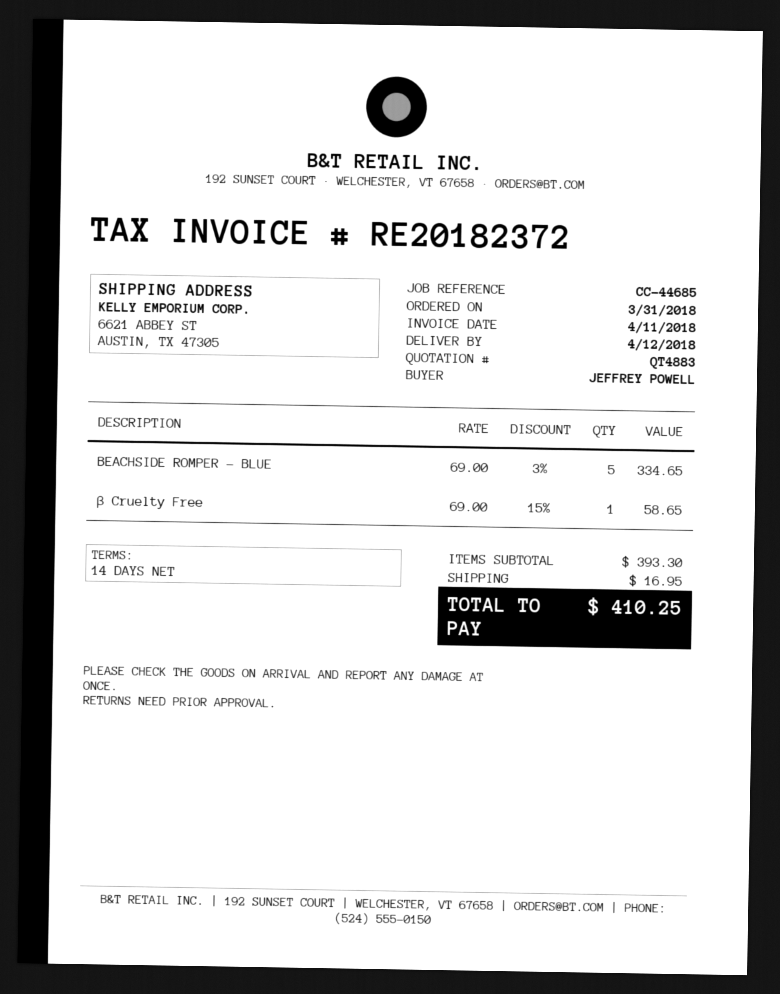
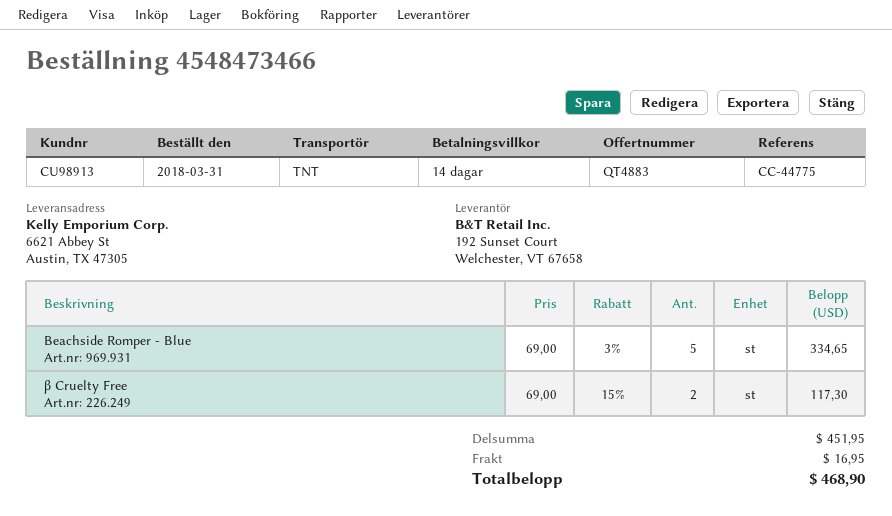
reference: CC-44685 -> CC-44775
β Cruelty Free: 1 x 69.00 - 15% = 58.65 -> 2 x 69.00 - 15% = 117.30
subtotal: 393.30 -> 451.95
total: 410.25 -> 468.90

